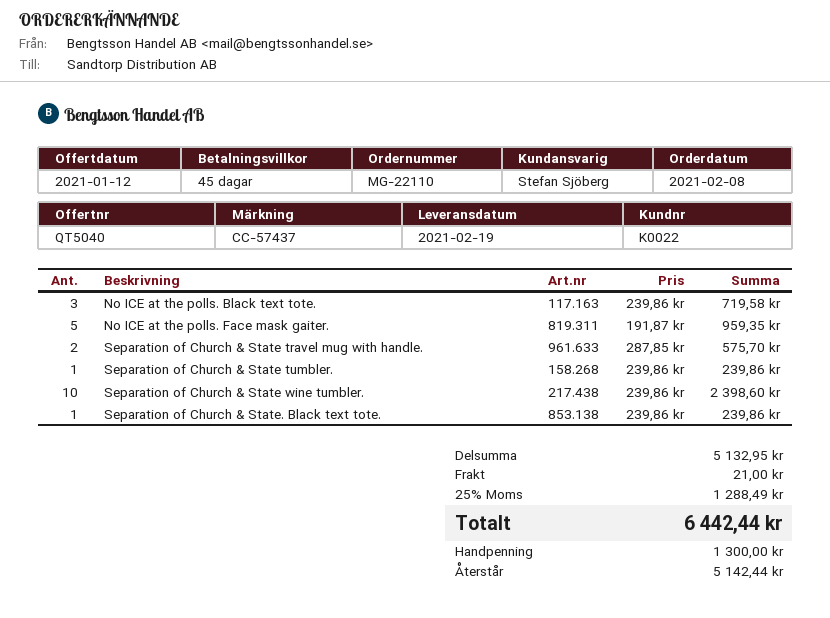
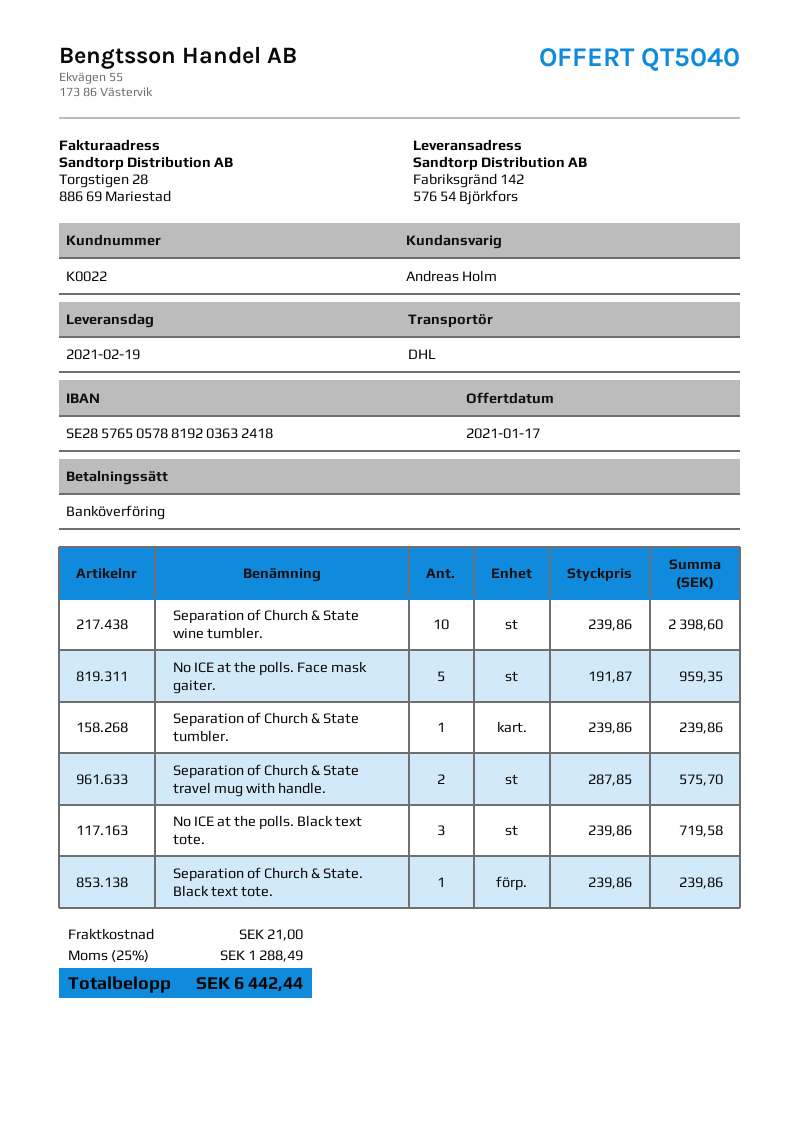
quote date: 2021-01-12 -> 2021-01-17
sales rep: Stefan Sjöberg -> Andreas Holm

